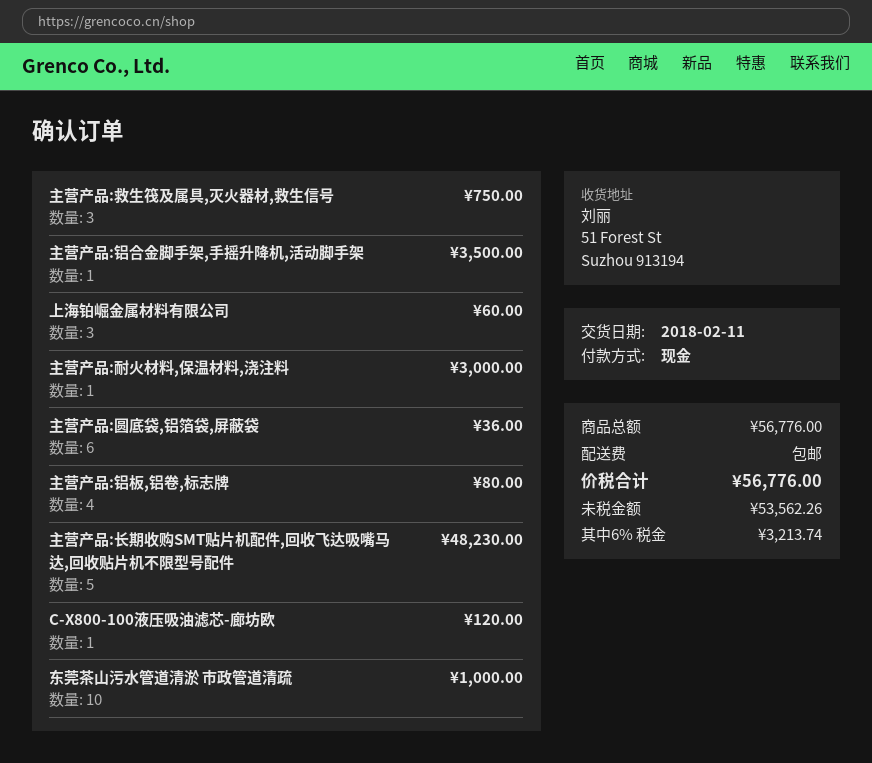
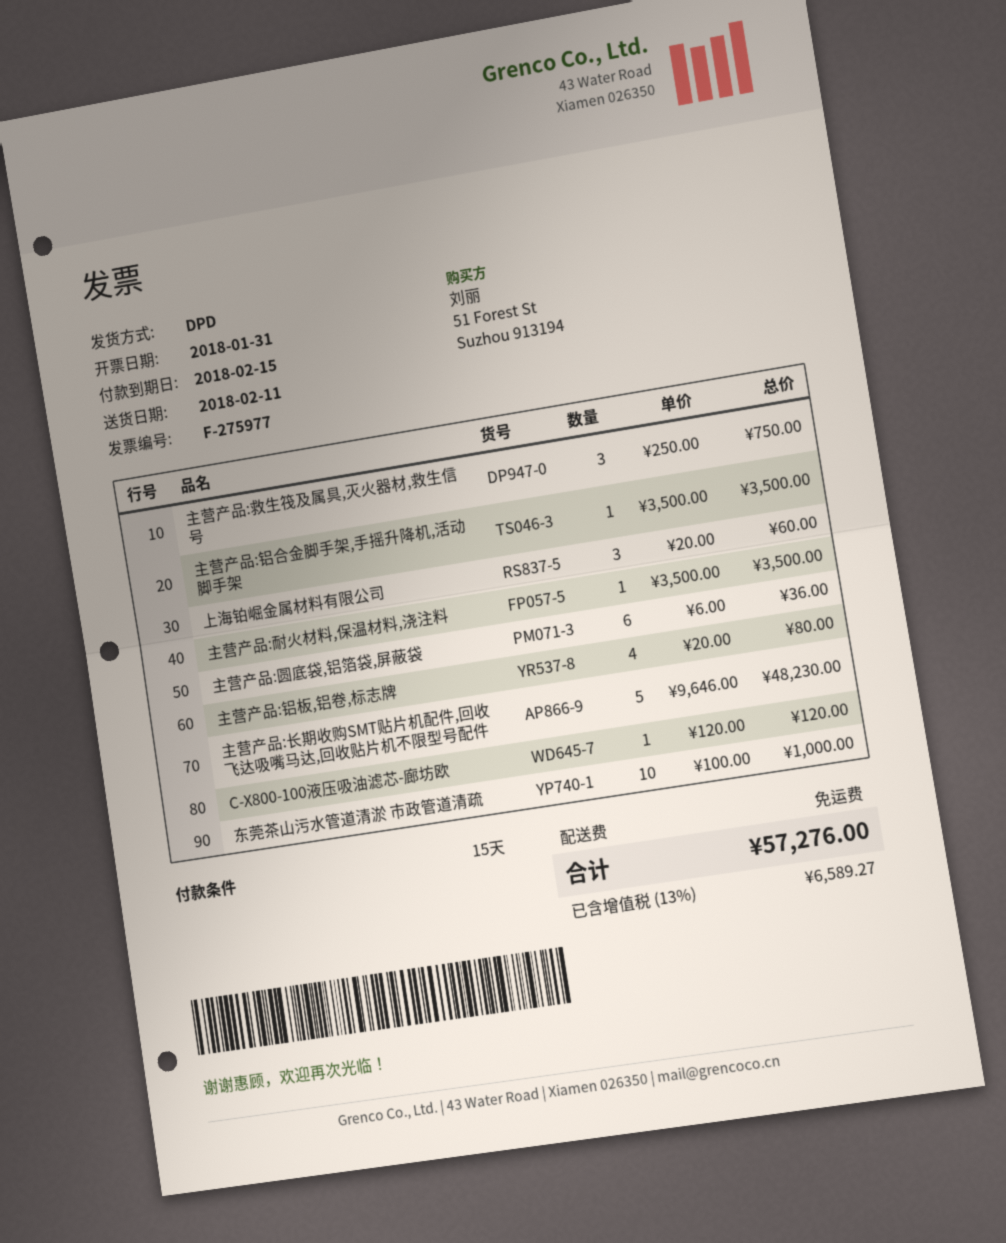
主营产品:耐火材料,保温材料,浇注料: 1 for 3000.00 -> 1 for 3500.00
tax: 6% = 3213.74 -> 13% = 6589.27
total: 56776.00 -> 57276.00

